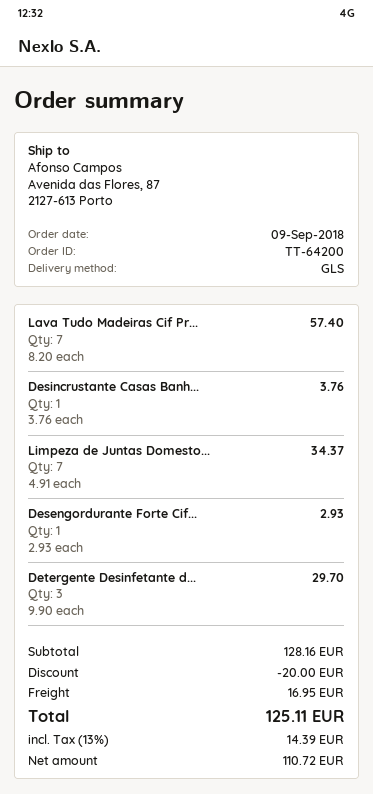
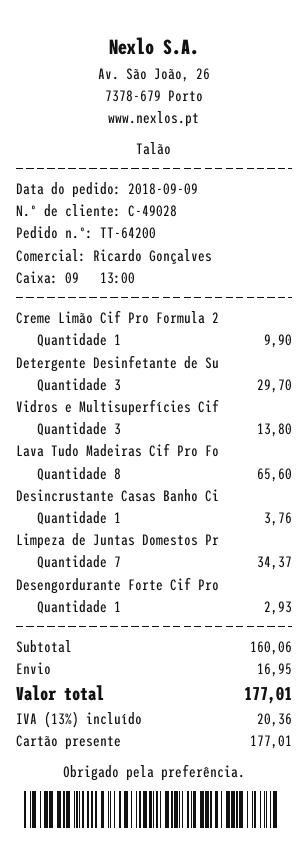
Lava Tudo Madeiras Cif Pr...: 7 for 57.40 -> 8 for 65.60
Creme Limão Cif Pro Formula 2: none -> 1 for 9.90
Vidros e Multisuperfícies Cif: none -> 3 for 13.80
subtotal: 128.16 -> 160.06
discount: 20.00 -> none
tax: 13% = 14.39 -> 13% = 20.36
total: 125.11 -> 177.01

